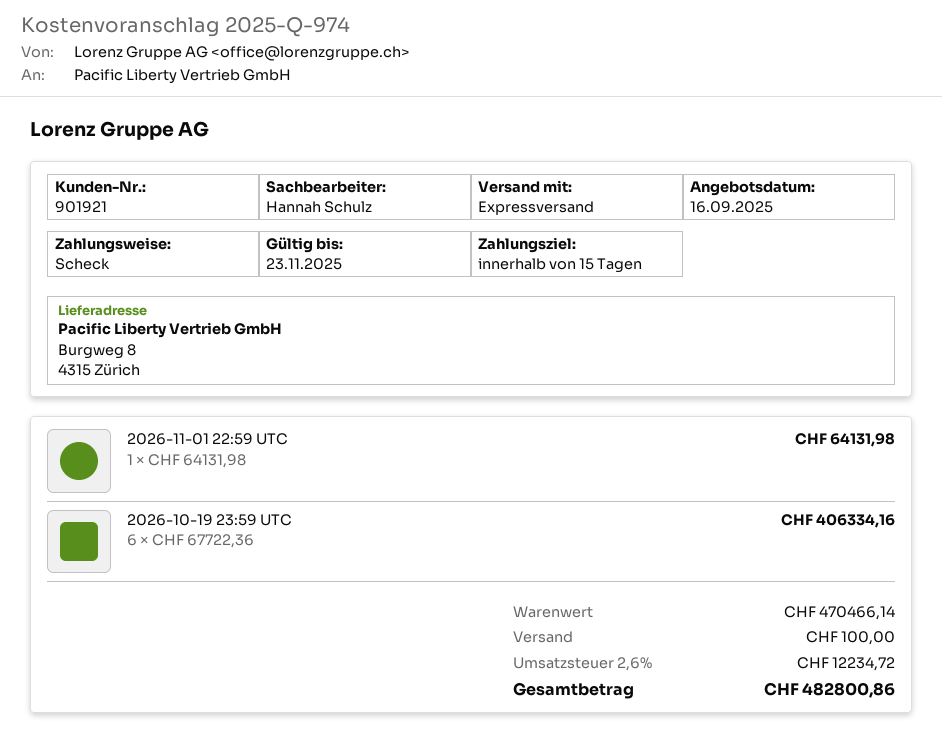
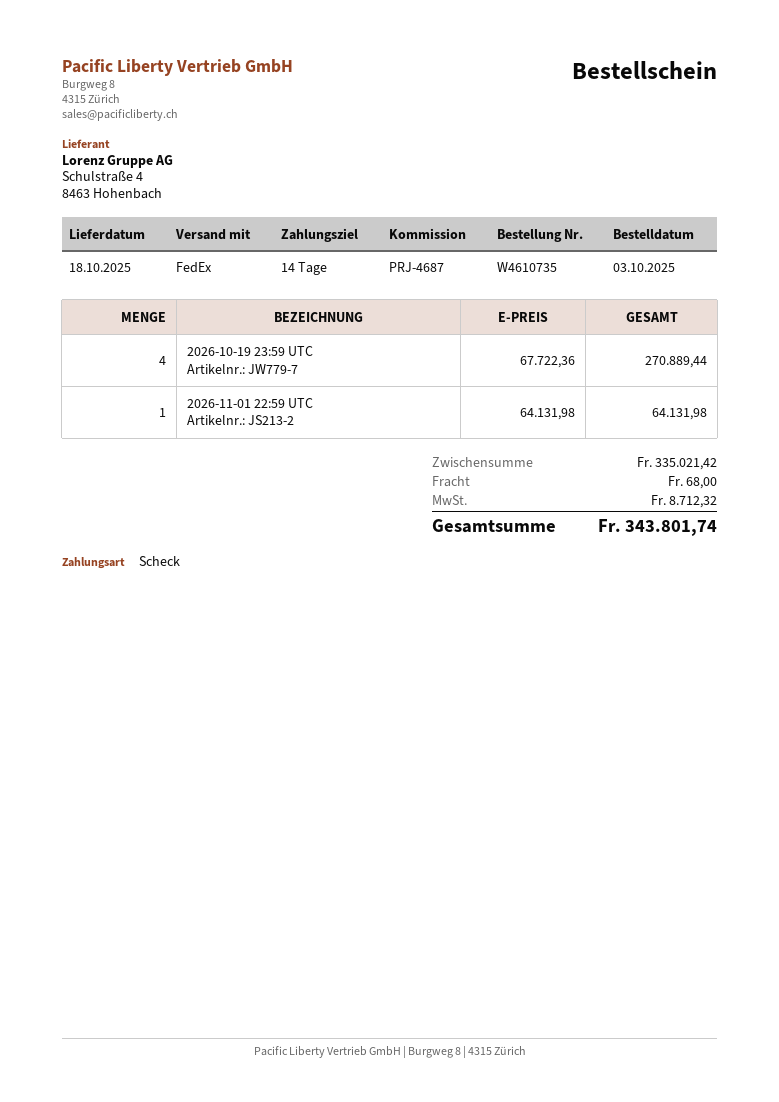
payment terms: 15 days -> 14 days
shipping method: express -> FedEx
2026-10-19 23:59 UTC: 6 x 67722.36 = 406334.16 -> 4 x 67722.36 = 270889.44
subtotal: 470466.14 -> 335021.42
shipping: 100.00 -> 68.00
tax: 12234.72 -> 8712.32
total: 482800.86 -> 343801.74

